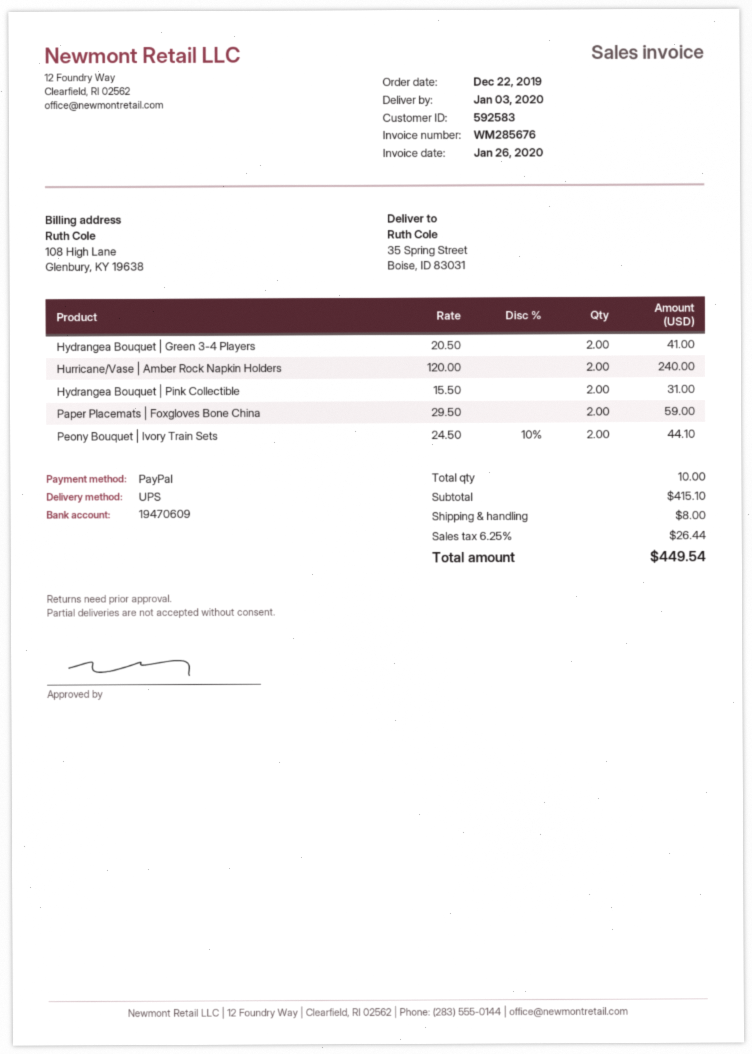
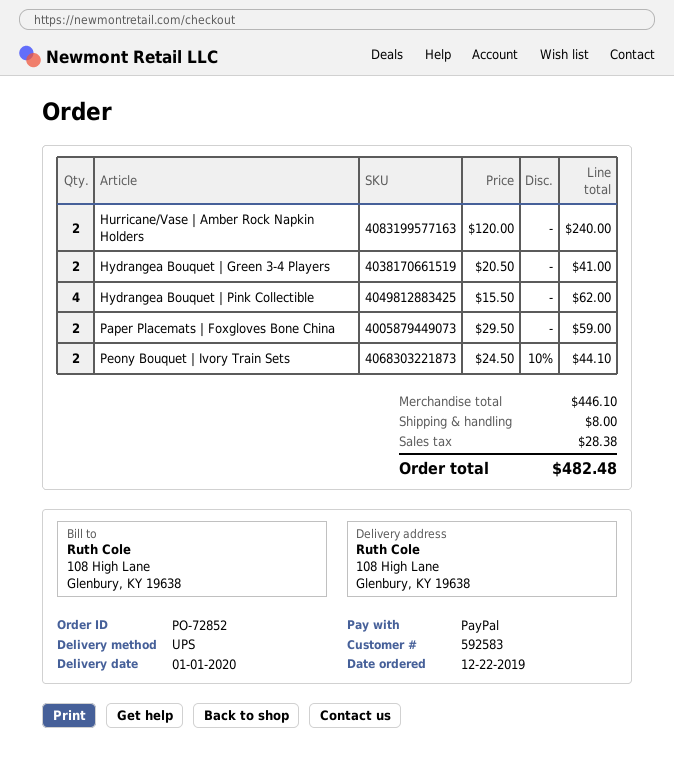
delivery date: 2020-01-03 -> 2020-01-01
ship to: 35 Spring Street, Boise, ID 83031 -> 108 High Lane, Glenbury, KY 19638
Hydrangea Bouquet | Pink Collectible: 2 x 15.50 = 31.00 -> 4 x 15.50 = 62.00
subtotal: 415.10 -> 446.10
tax: 26.44 -> 28.38
total: 449.54 -> 482.48

